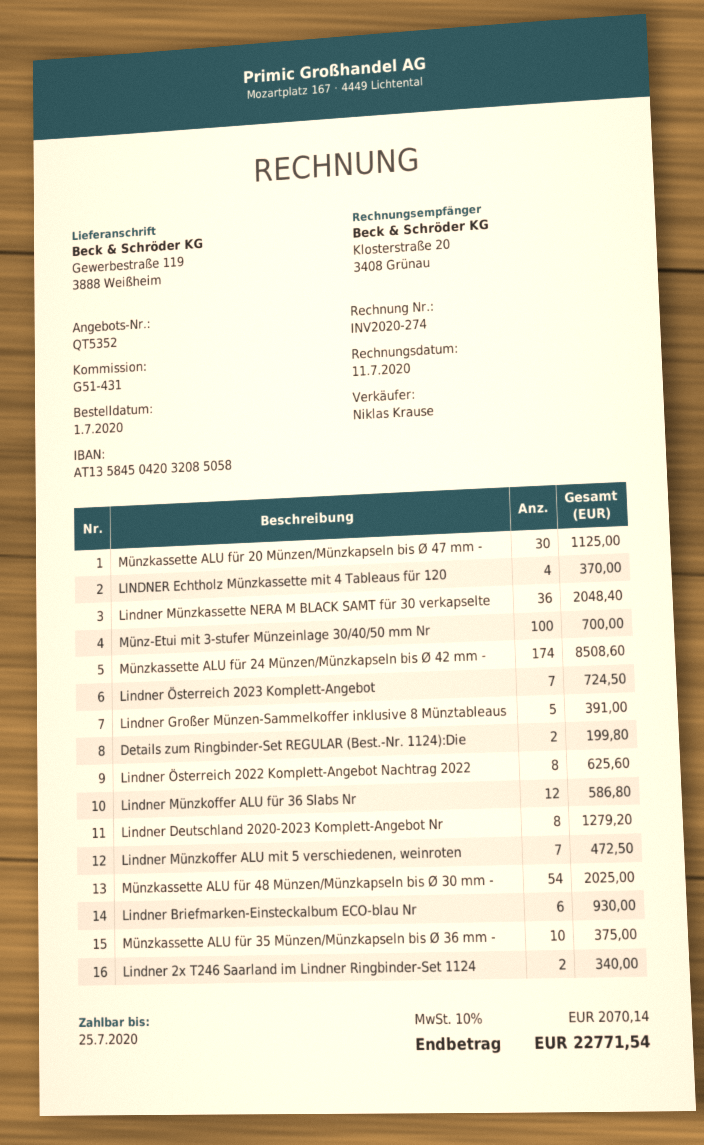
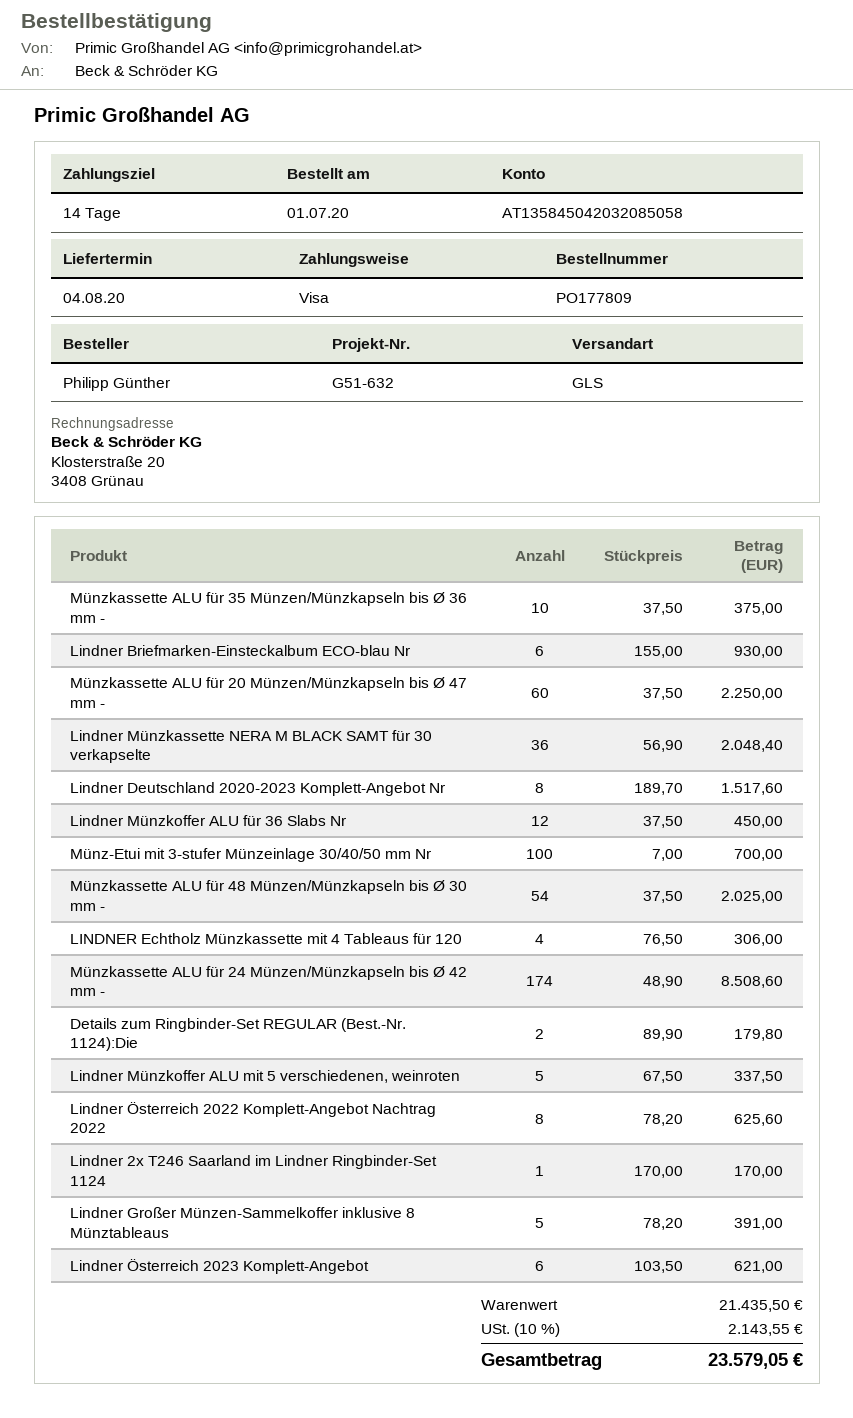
reference: G51-431 -> G51-632
Münzkassette ALU für 20 Münzen/Münzkapseln bis Ø 47 mm -: 30 for 1125.00 -> 60 for 2250.00
LINDNER Echtholz Münzkassette mit 4 Tableaus für 120: 4 for 370.00 -> 4 for 306.00
Lindner Österreich 2023 Komplett-Angebot: 7 for 724.50 -> 6 for 621.00
Details zum Ringbinder-Set REGULAR (Best.-Nr. 1124):Die: 2 for 199.80 -> 2 for 179.80
Lindner Münzkoffer ALU für 36 Slabs Nr: 12 for 586.80 -> 12 for 450.00
Lindner Deutschland 2020-2023 Komplett-Angebot Nr: 8 for 1279.20 -> 8 for 1517.60
Lindner Münzkoffer ALU mit 5 verschiedenen, weinroten: 7 for 472.50 -> 5 for 337.50
Lindner 2x T246 Saarland im Lindner Ringbinder-Set 1124: 2 for 340.00 -> 1 for 170.00
tax: 10% = 2070.14 -> 10% = 2143.55
total: 22771.54 -> 23579.05

